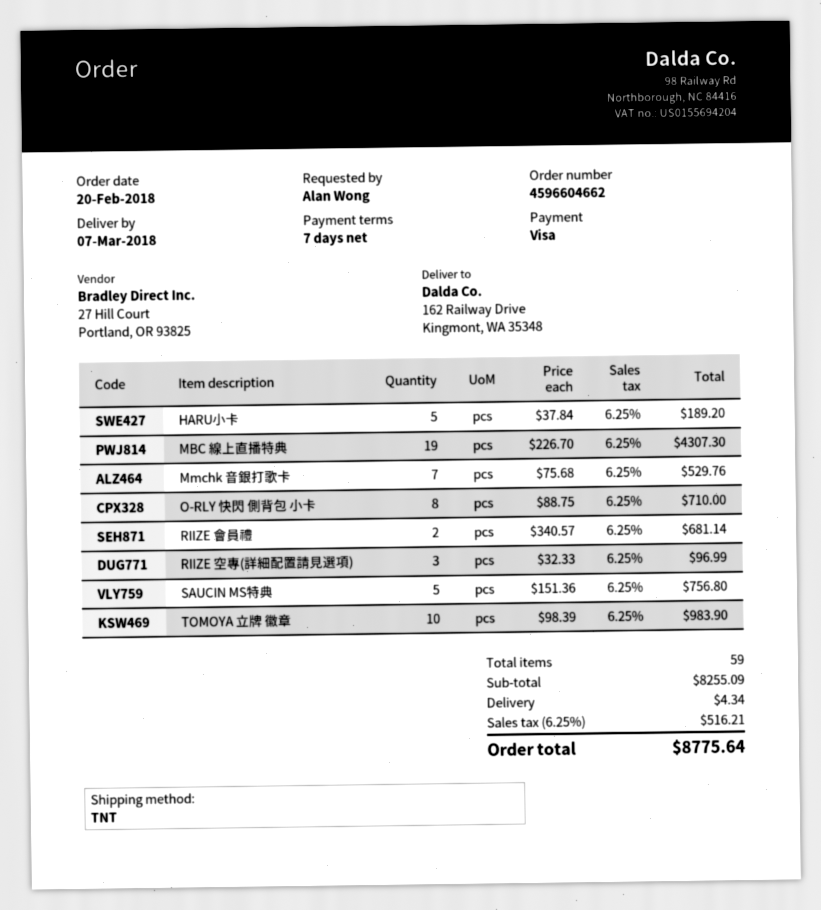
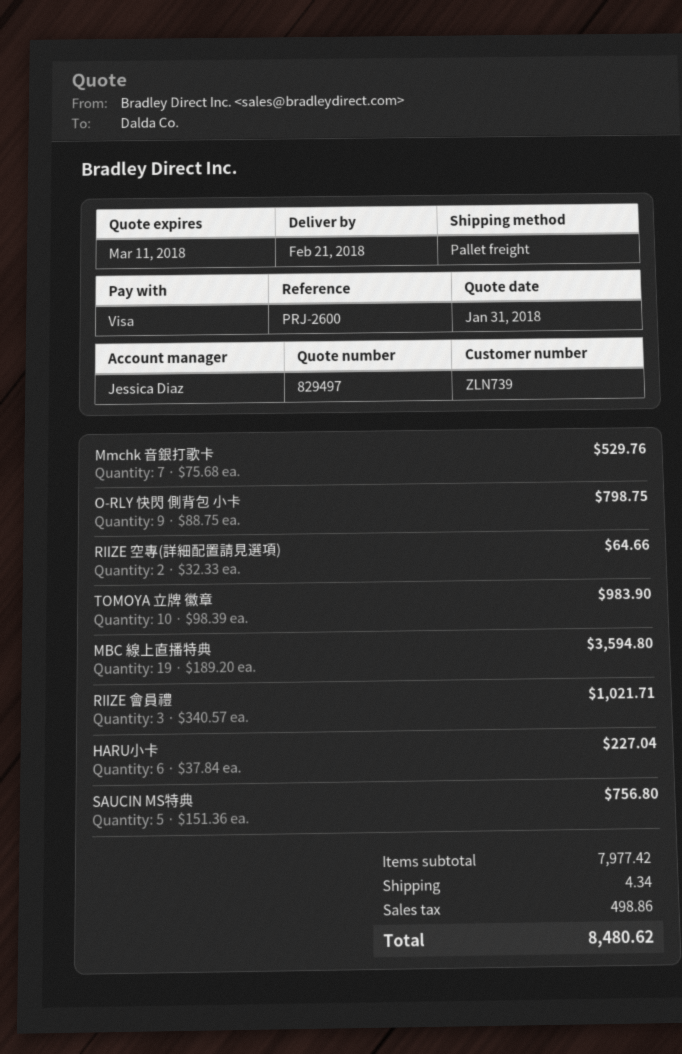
delivery date: 2018-03-07 -> 2018-02-21
shipping method: TNT -> pallet freight
HARU小卡: 5 x 37.84 = 189.20 -> 6 x 37.84 = 227.04
MBC 線上直播特典: 19 x 226.70 = 4307.30 -> 19 x 189.20 = 3594.80
O-RLY 快閃 側背包 小卡: 8 x 88.75 = 710.00 -> 9 x 88.75 = 798.75
RIIZE 會員禮: 2 x 340.57 = 681.14 -> 3 x 340.57 = 1021.71
RIIZE 空專(詳細配置請見選項): 3 x 32.33 = 96.99 -> 2 x 32.33 = 64.66
subtotal: 8255.09 -> 7977.42
tax: 516.21 -> 498.86
total: 8775.64 -> 8480.62

